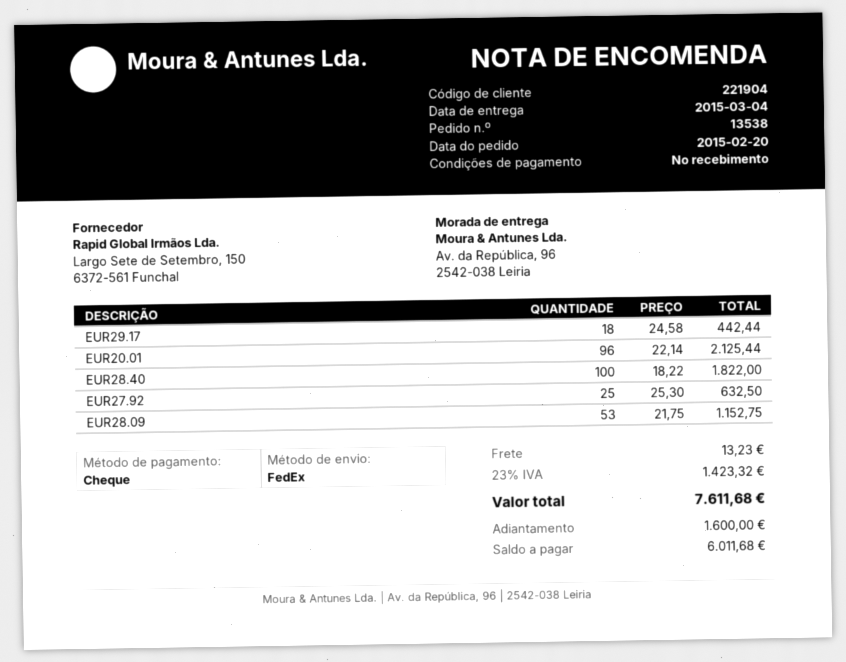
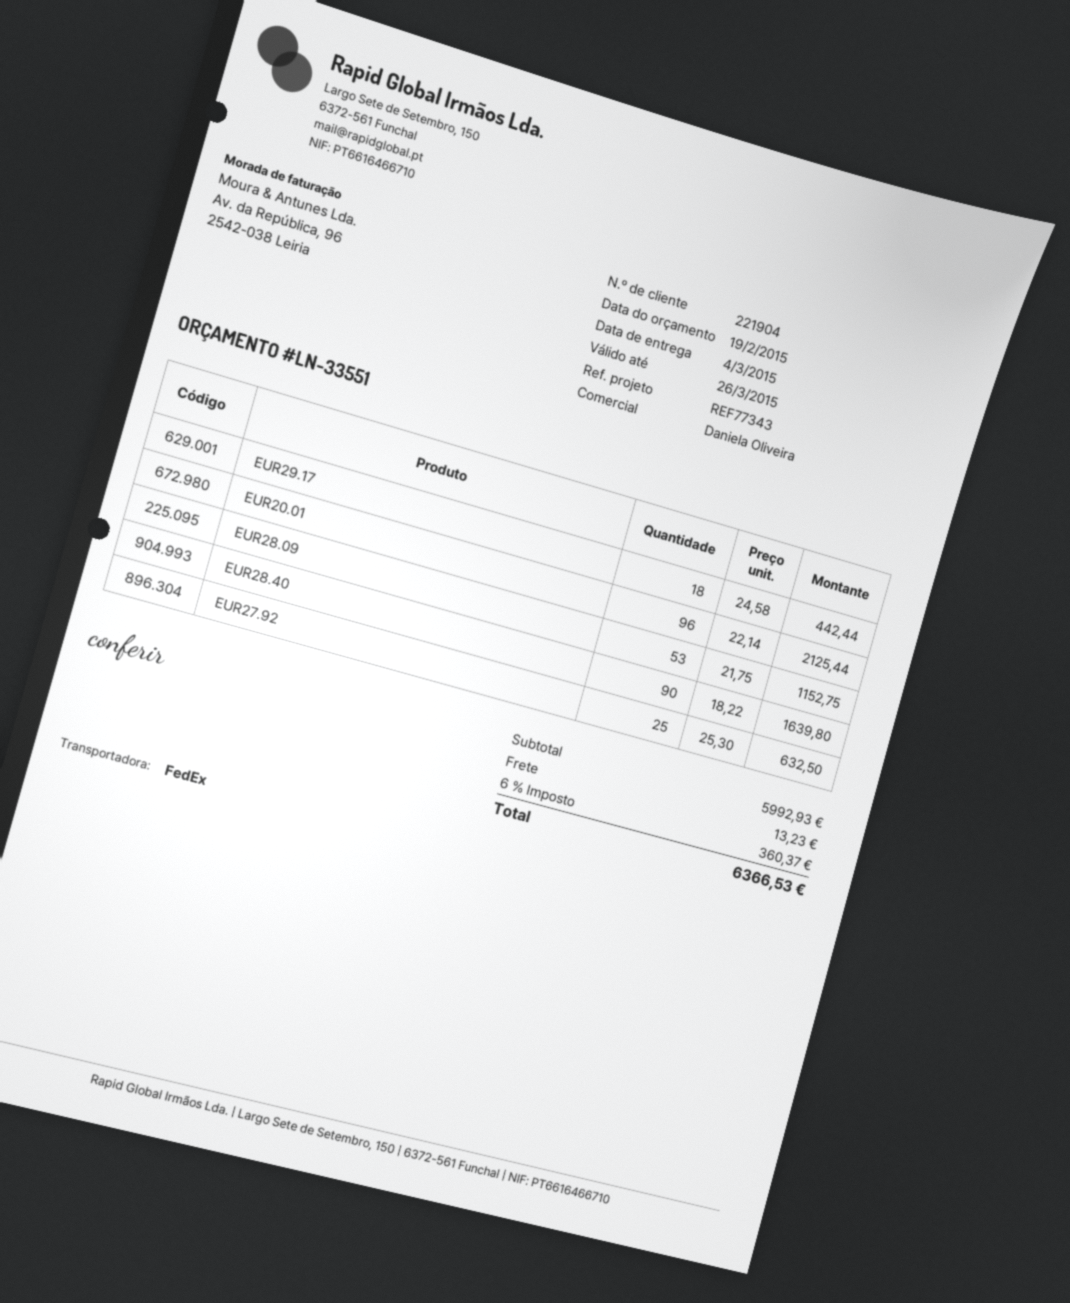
EUR28.40: 100 x 18.22 = 1822.00 -> 90 x 18.22 = 1639.80
tax: 23% = 1423.32 -> 6% = 360.37
total: 7611.68 -> 6366.53

